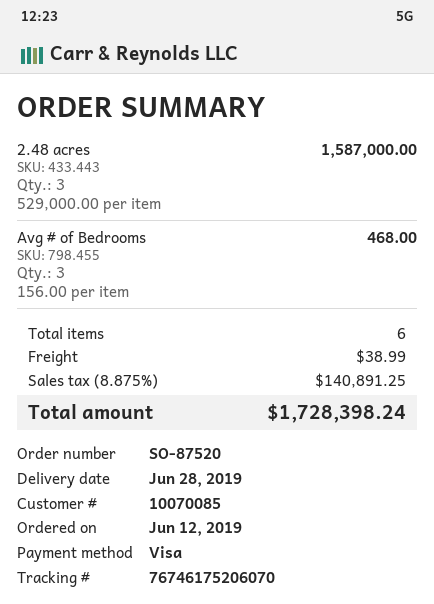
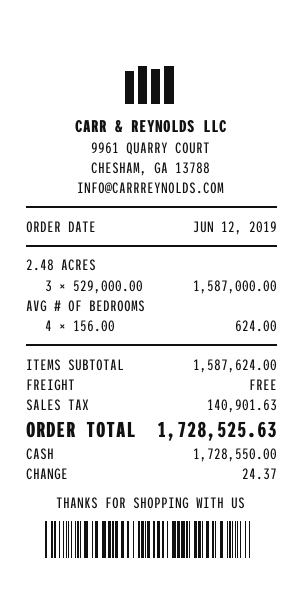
payment method: Visa -> cash
Avg # of Bedrooms: 3 x 156.00 = 468.00 -> 4 x 156.00 = 624.00
shipping: 38.99 -> 0.00
tax: 140891.25 -> 140901.63
total: 1728398.24 -> 1728525.63

